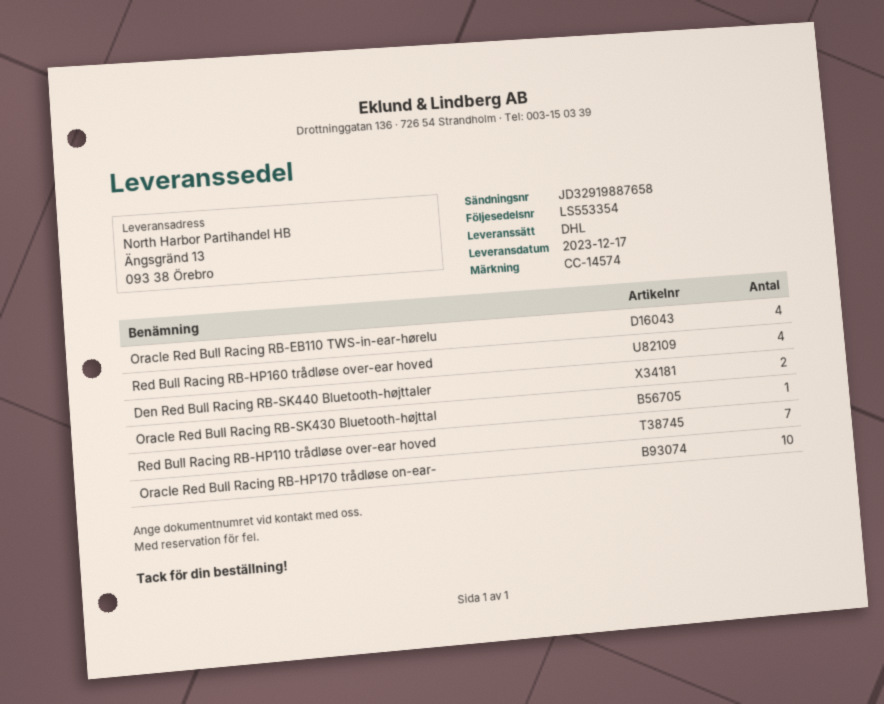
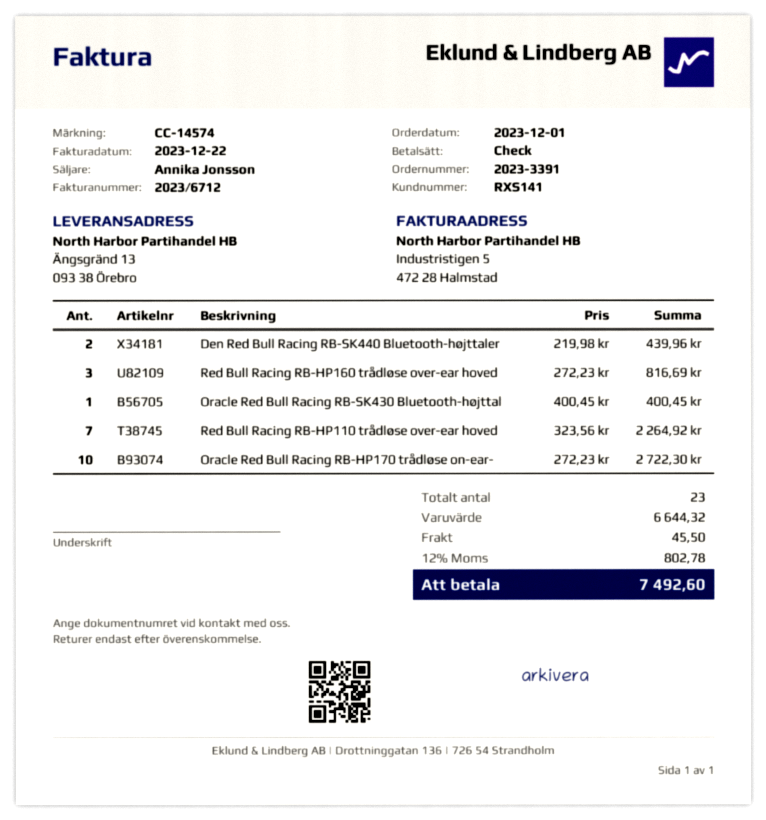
Oracle Red Bull Racing RB-EB110 TWS-in-ear-hørelu: 4 -> none
Red Bull Racing RB-HP160 trådløse over-ear hoved: 4 -> 3

